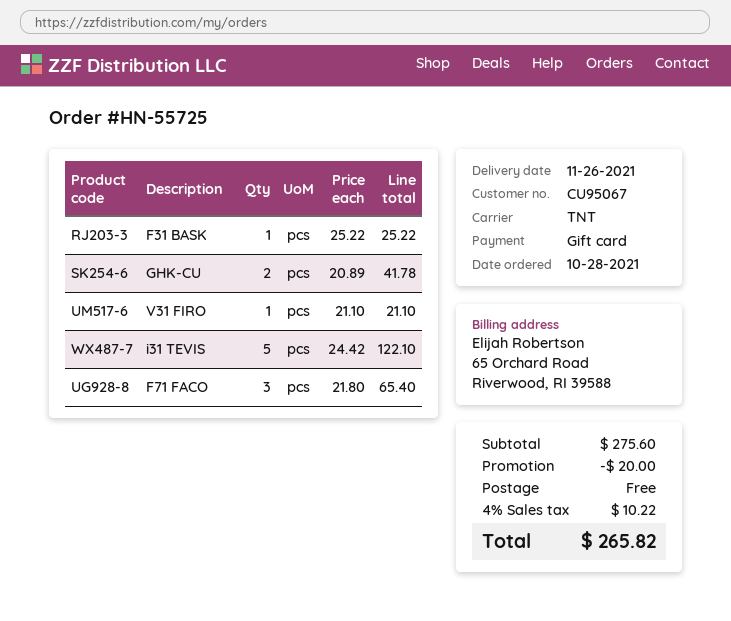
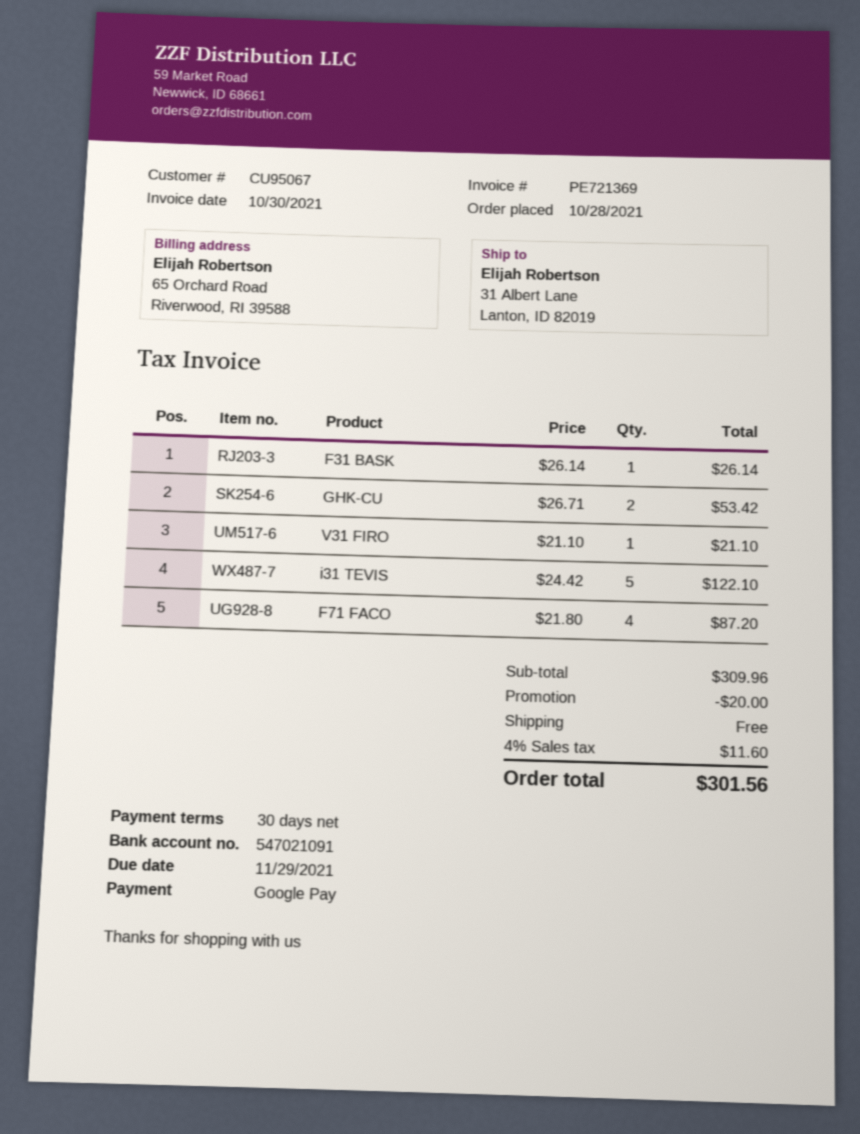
payment method: gift card -> Google Pay
F31 BASK: 1 x 25.22 = 25.22 -> 1 x 26.14 = 26.14
GHK-CU: 2 x 20.89 = 41.78 -> 2 x 26.71 = 53.42
F71 FACO: 3 x 21.80 = 65.40 -> 4 x 21.80 = 87.20
subtotal: 275.60 -> 309.96
tax: 4% = 10.22 -> 4% = 11.60
total: 265.82 -> 301.56

